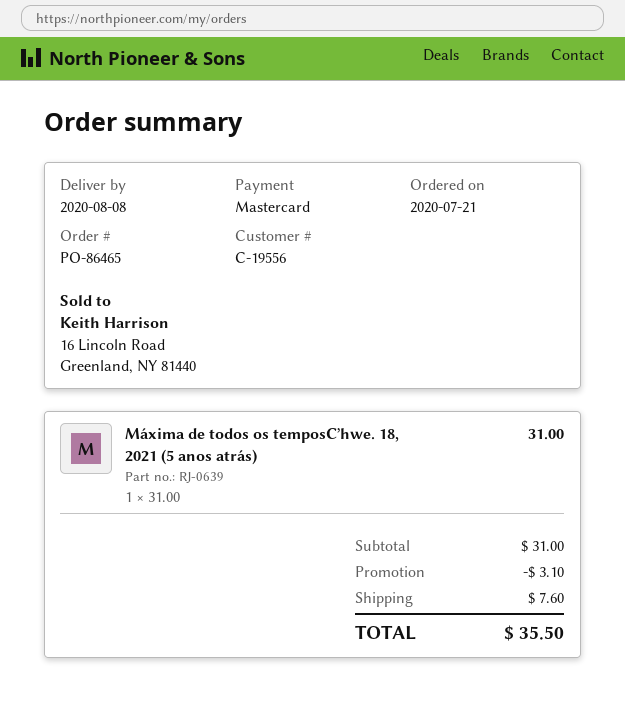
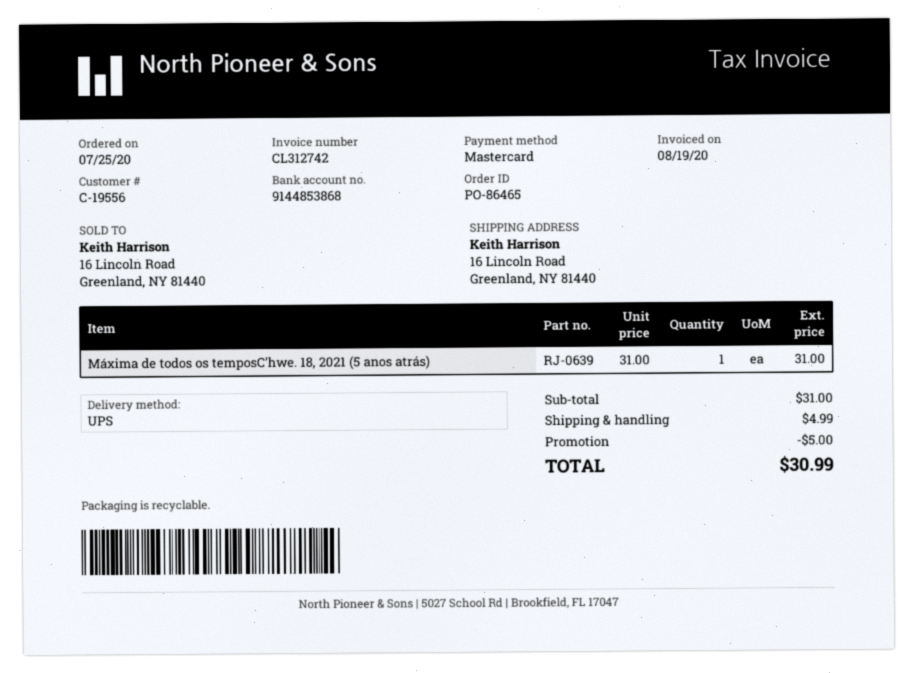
order date: 2020-07-21 -> 2020-07-25
discount: 3.10 -> 5.00
shipping: 7.60 -> 4.99
total: 35.50 -> 30.99

